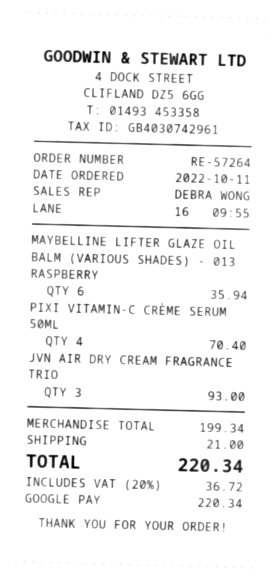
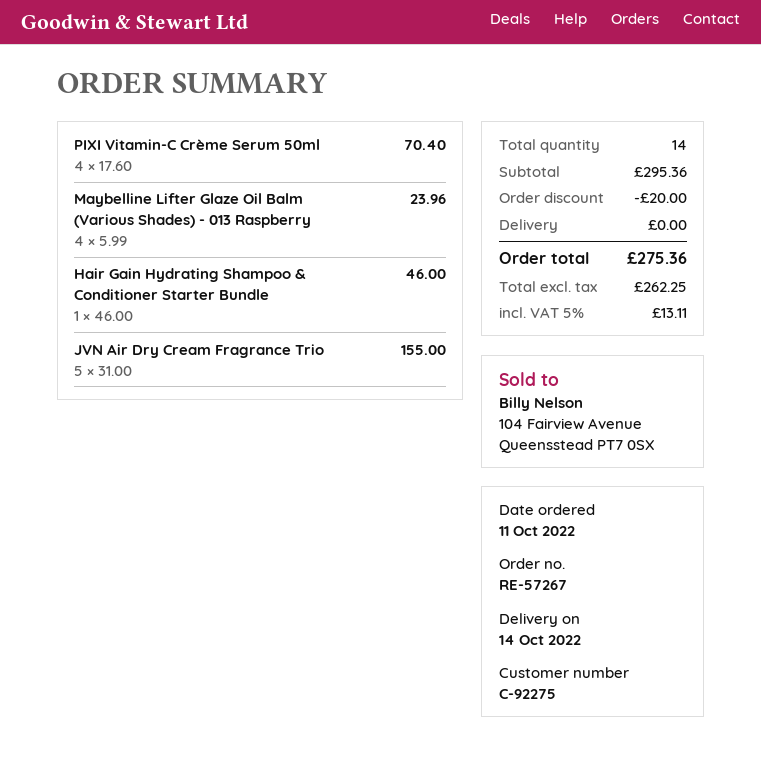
order number: RE-57264 -> RE-57267
MAYBELLINE LIFTER GLAZE OIL BALM (VARIOUS SHADES) - 013 RASPBERRY: 6 for 35.94 -> 4 for 23.96
JVN AIR DRY CREAM FRAGRANCE TRIO: 3 for 93.00 -> 5 for 155.00
Hair Gain Hydrating Shampoo & Conditioner Starter Bundle: none -> 1 for 46.00
subtotal: 199.34 -> 295.36
discount: none -> 20.00
shipping: 21.00 -> 0.00
tax: 20% = 36.72 -> 5% = 13.11
total: 220.34 -> 275.36

